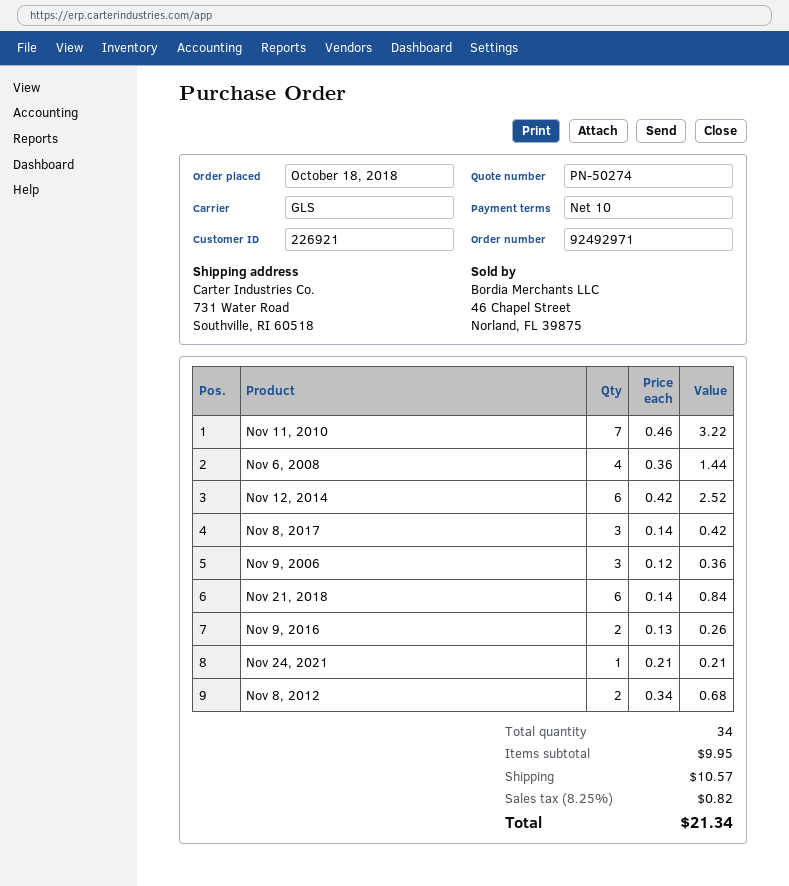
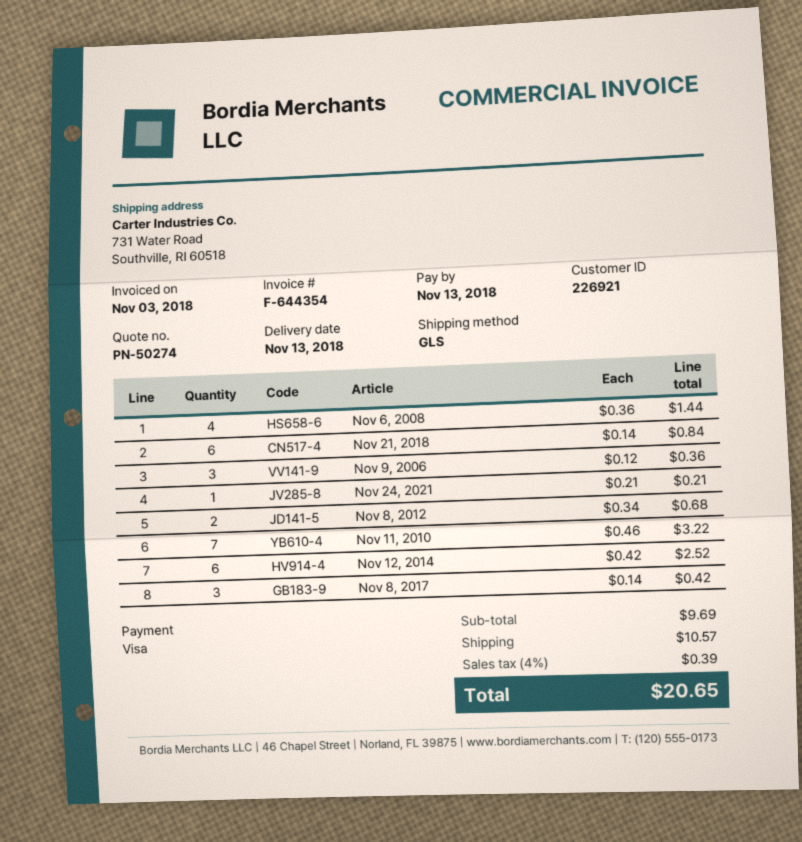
Nov 9, 2016: 2 x 0.13 = 0.26 -> none
subtotal: 9.95 -> 9.69
tax: 8.25% = 0.82 -> 4% = 0.39
total: 21.34 -> 20.65

